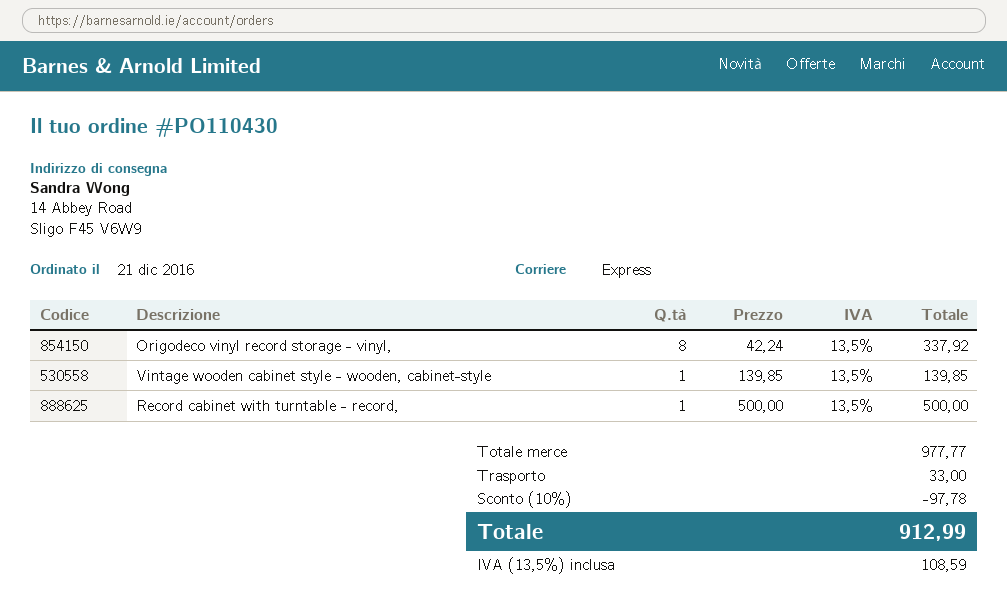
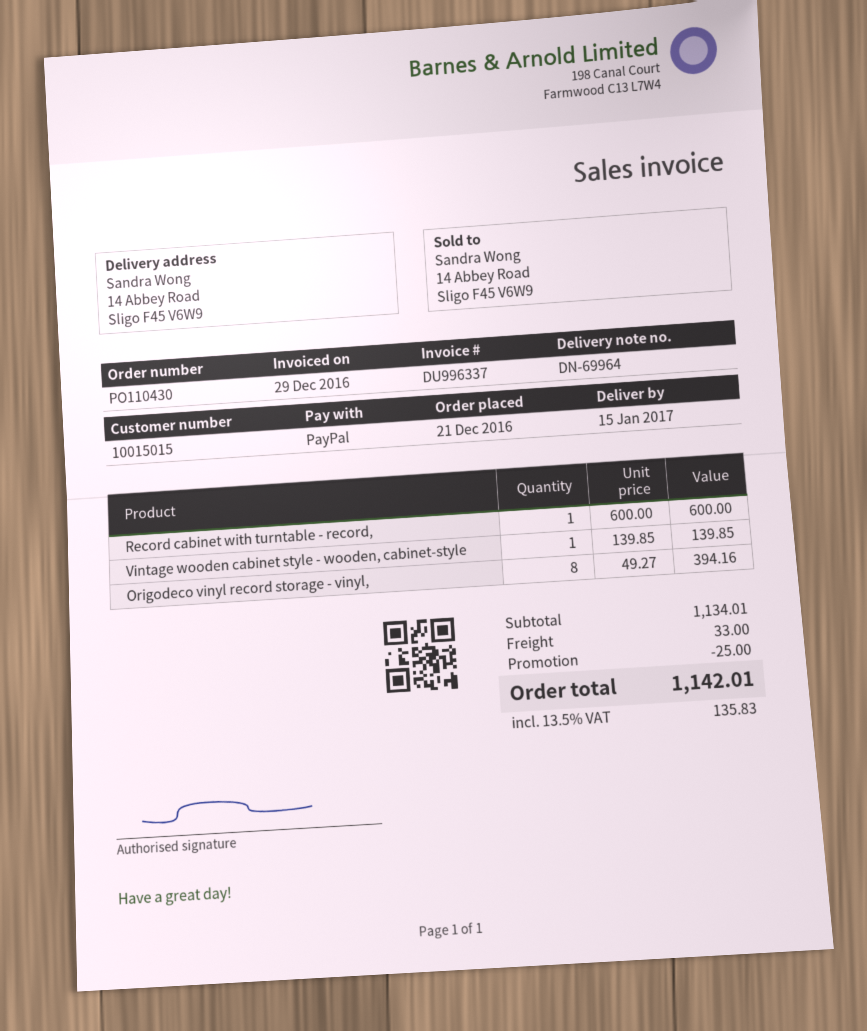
Origodeco vinyl record storage - vinyl,: 8 x 42.24 = 337.92 -> 8 x 49.27 = 394.16
Record cabinet with turntable - record,: 1 x 500.00 = 500.00 -> 1 x 600.00 = 600.00
subtotal: 977.77 -> 1134.01
discount: 97.78 -> 25.00
tax: 13.5% = 108.59 -> 13.5% = 135.83
total: 912.99 -> 1142.01

